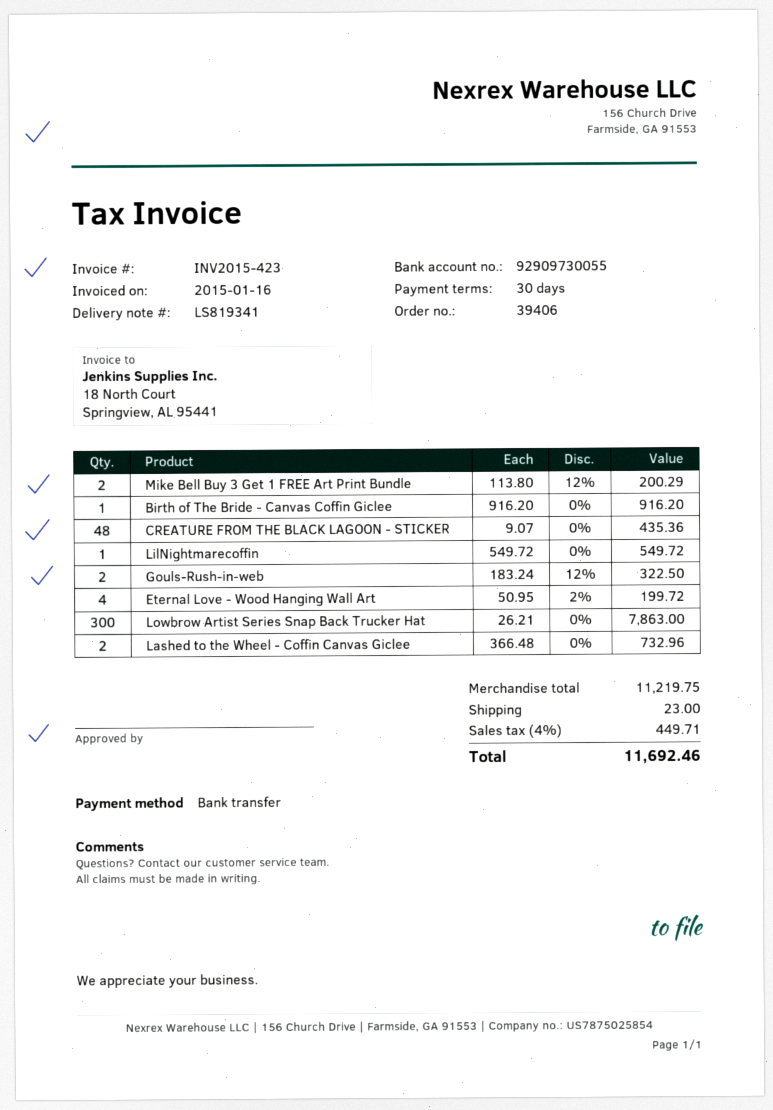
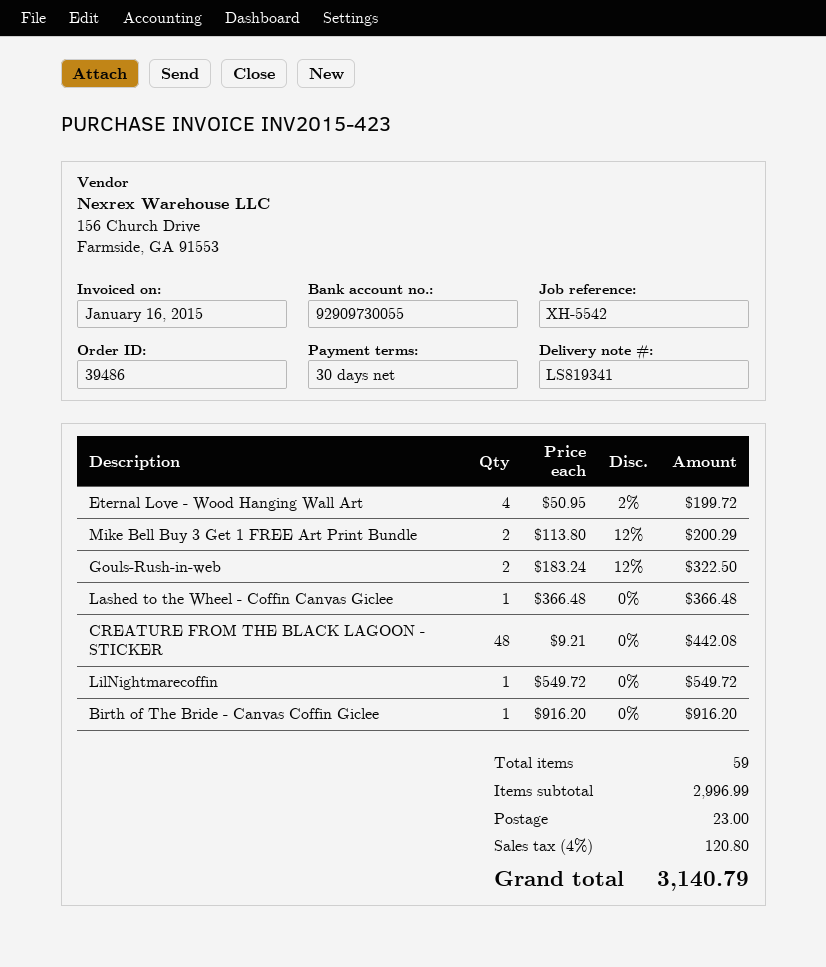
order number: 39406 -> 39486
CREATURE FROM THE BLACK LAGOON - STICKER: 48 x 9.07 = 435.36 -> 48 x 9.21 = 442.08
Lowbrow Artist Series Snap Back Trucker Hat: 300 x 26.21 = 7863.00 -> none
Lashed to the Wheel - Coffin Canvas Giclee: 2 x 366.48 = 732.96 -> 1 x 366.48 = 366.48
subtotal: 11219.75 -> 2996.99
tax: 4% = 449.71 -> 4% = 120.80
total: 11692.46 -> 3140.79

